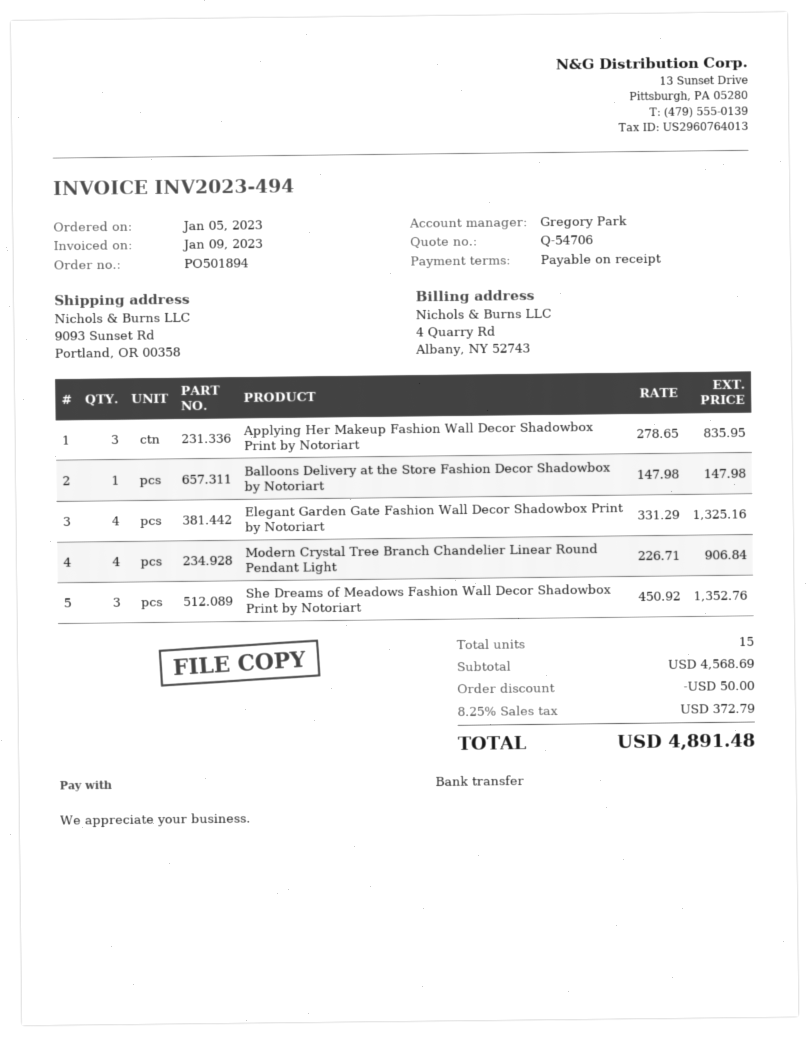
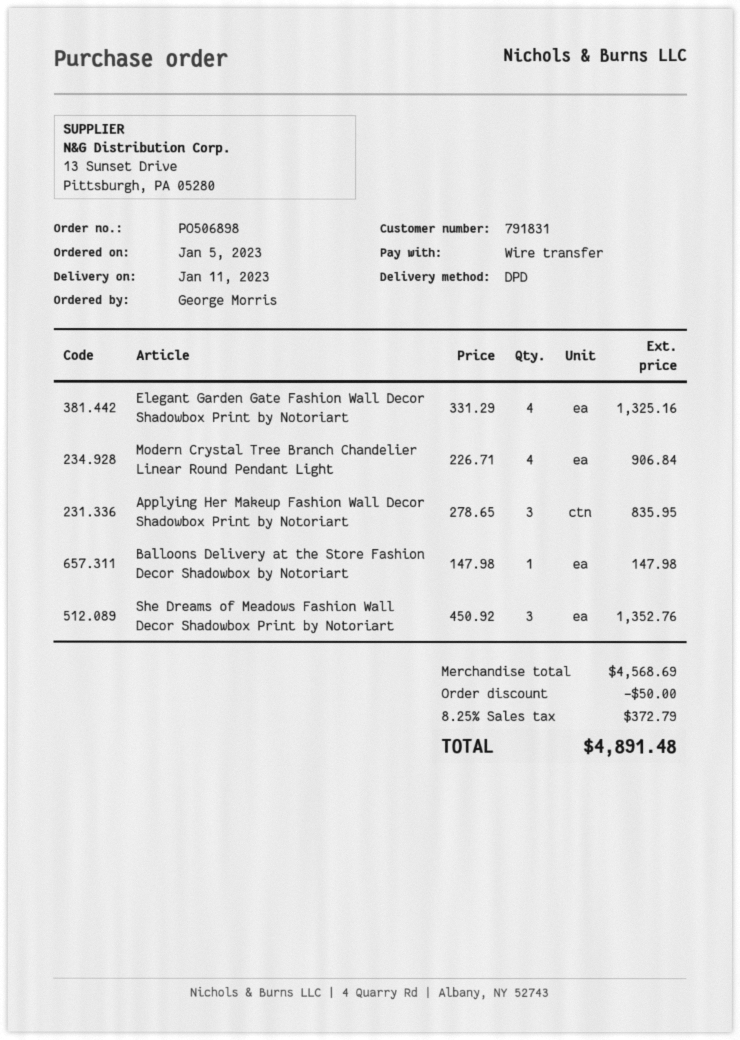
order number: PO501894 -> PO506898

